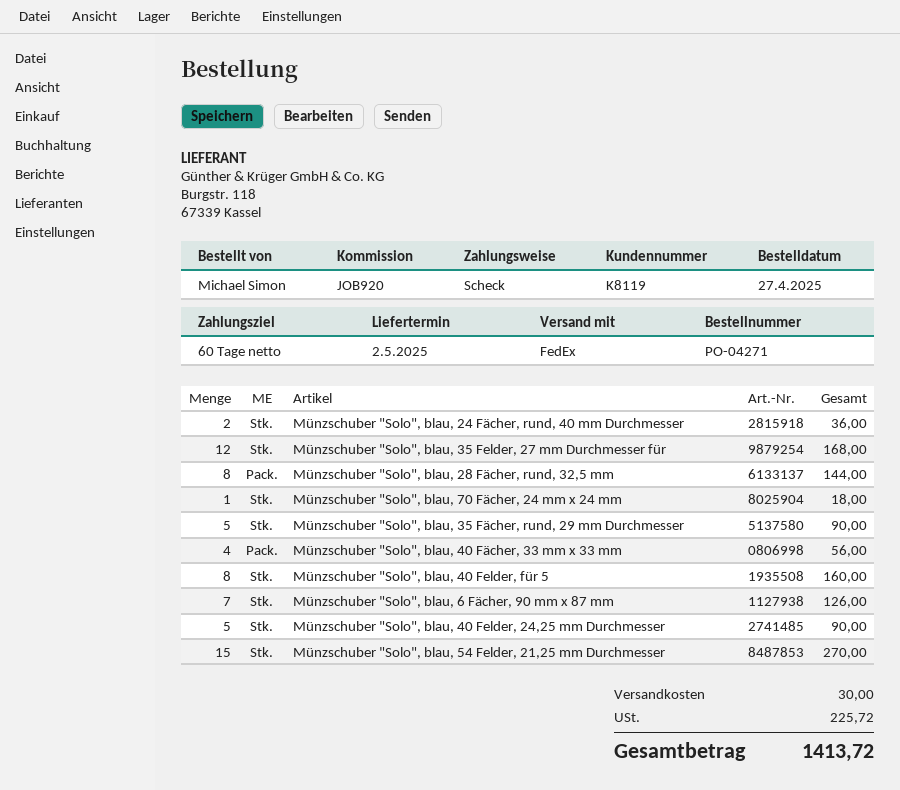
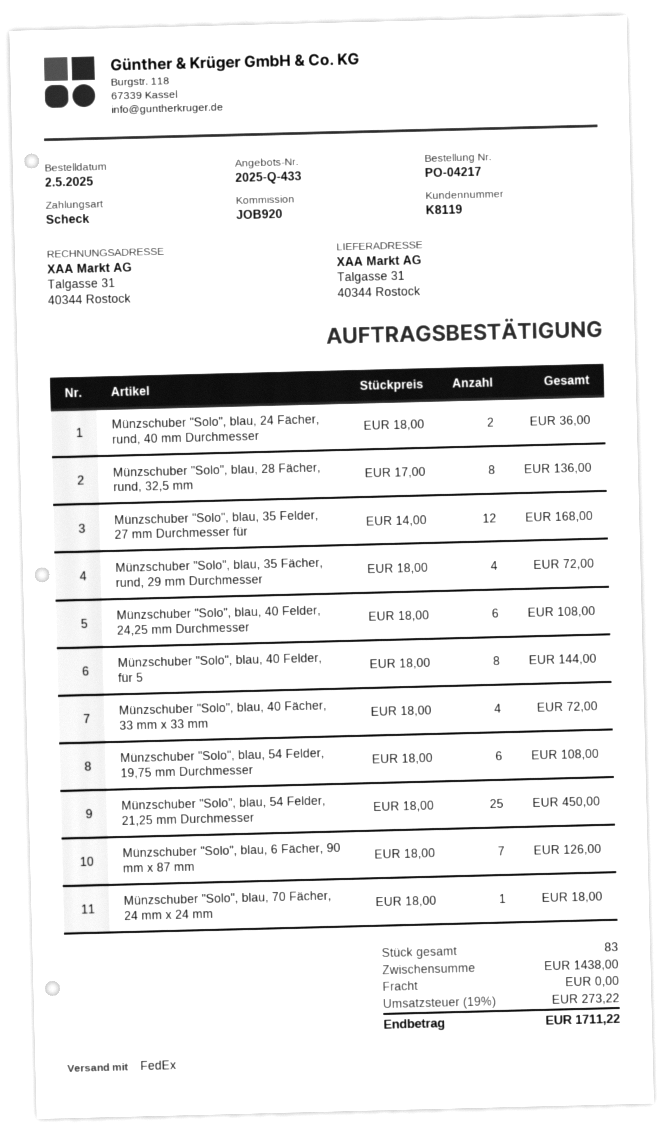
order number: PO-04271 -> PO-04217
order date: 2025-04-27 -> 2025-05-02
Münzschuber "Solo", blau, 28 Fächer, rund, 32,5 mm: 8 for 144.00 -> 8 for 136.00
Münzschuber "Solo", blau, 35 Fächer, rund, 29 mm Durchmesser: 5 for 90.00 -> 4 for 72.00
Münzschuber "Solo", blau, 40 Fächer, 33 mm x 33 mm: 4 for 56.00 -> 4 for 72.00
Münzschuber "Solo", blau, 40 Felder, für 5: 8 for 160.00 -> 8 for 144.00
Münzschuber "Solo", blau, 40 Felder, 24,25 mm Durchmesser: 5 for 90.00 -> 6 for 108.00
Münzschuber "Solo", blau, 54 Felder, 21,25 mm Durchmesser: 15 for 270.00 -> 25 for 450.00
Münzschuber "Solo", blau, 54 Felder, 19,75 mm Durchmesser: none -> 6 for 108.00
shipping: 30.00 -> 0.00
tax: 225.72 -> 273.22
total: 1413.72 -> 1711.22

